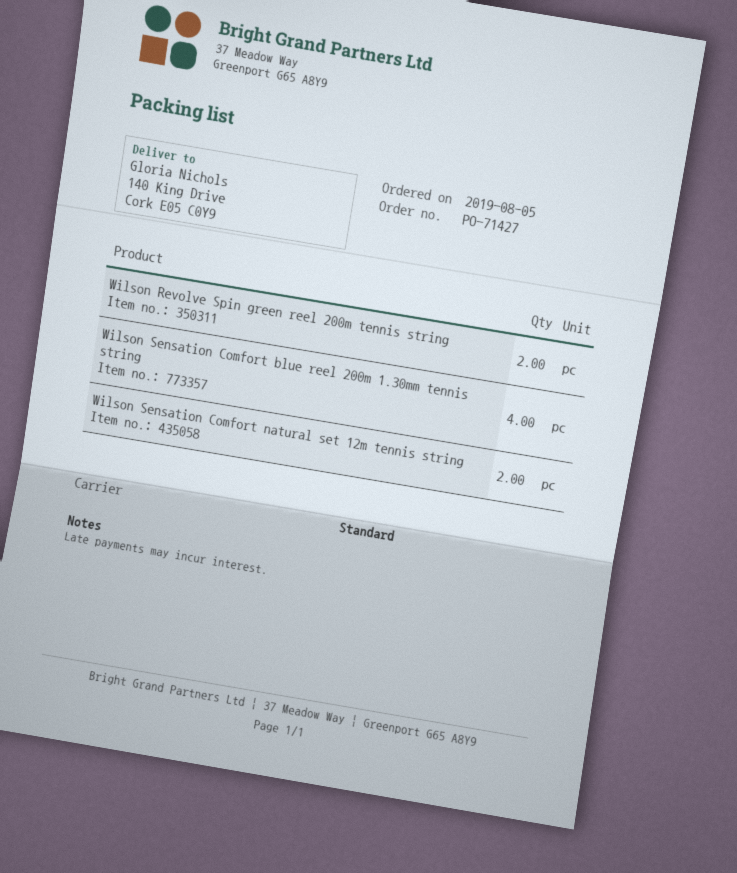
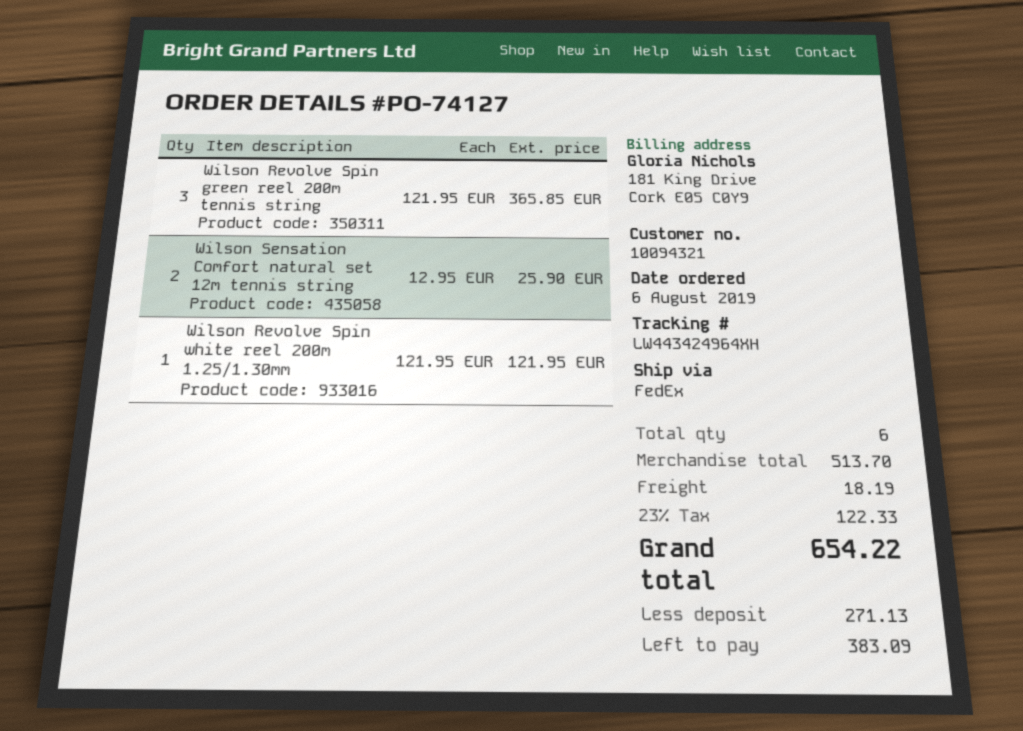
order number: PO-71427 -> PO-74127
order date: 2019-08-05 -> 2019-08-06
shipping method: standard -> FedEx
Wilson Revolve Spin green reel 200m tennis string: 2 -> 3
Wilson Sensation Comfort blue reel 200m 1.30mm tennis string: 4 -> none
Wilson Revolve Spin white reel 200m 1.25/1.30mm: none -> 1

